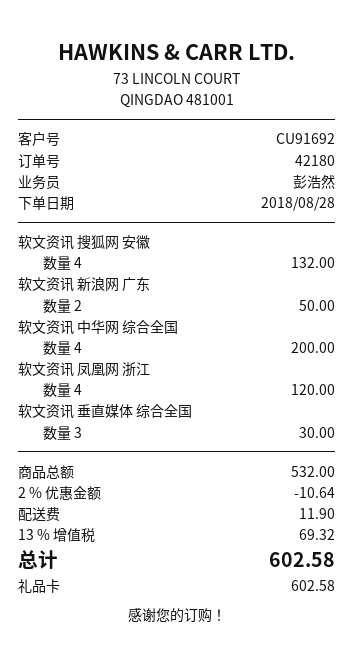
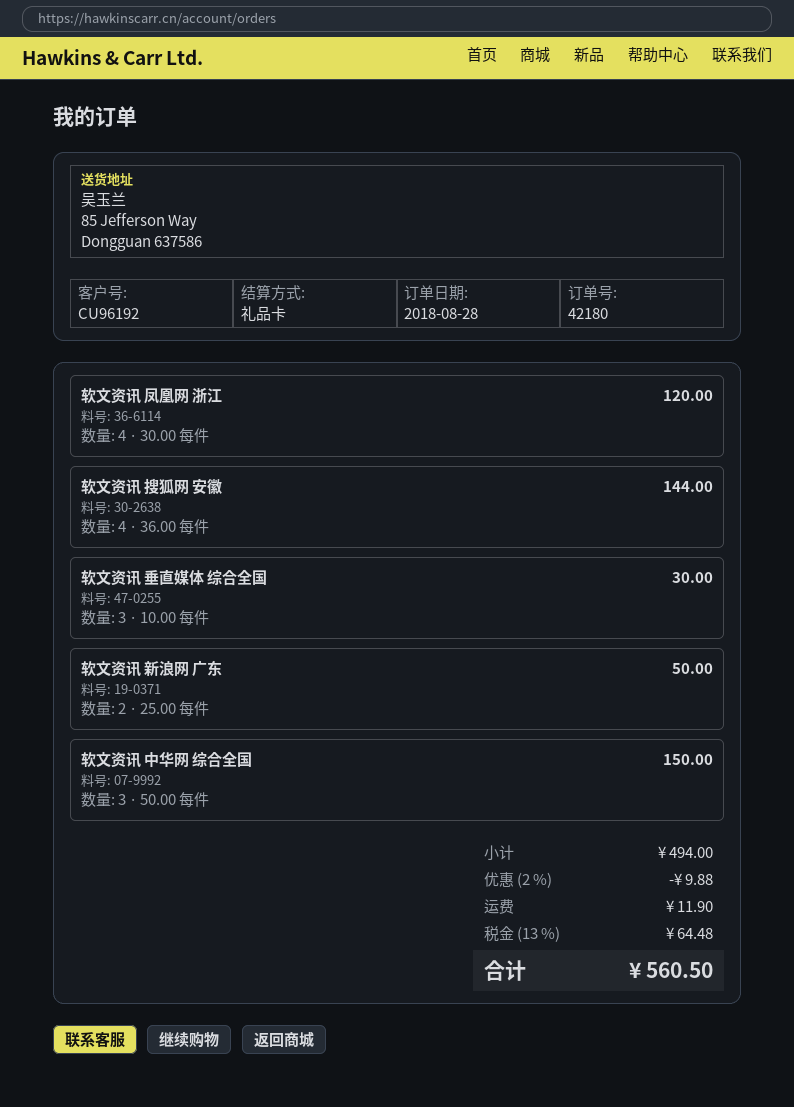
customer number: CU91692 -> CU96192
软文资讯 搜狐网 安徽: 4 for 132.00 -> 4 for 144.00
软文资讯 中华网 综合全国: 4 for 200.00 -> 3 for 150.00
subtotal: 532.00 -> 494.00
discount: 2% = 10.64 -> 2% = 9.88
tax: 13% = 69.32 -> 13% = 64.48
total: 602.58 -> 560.50

